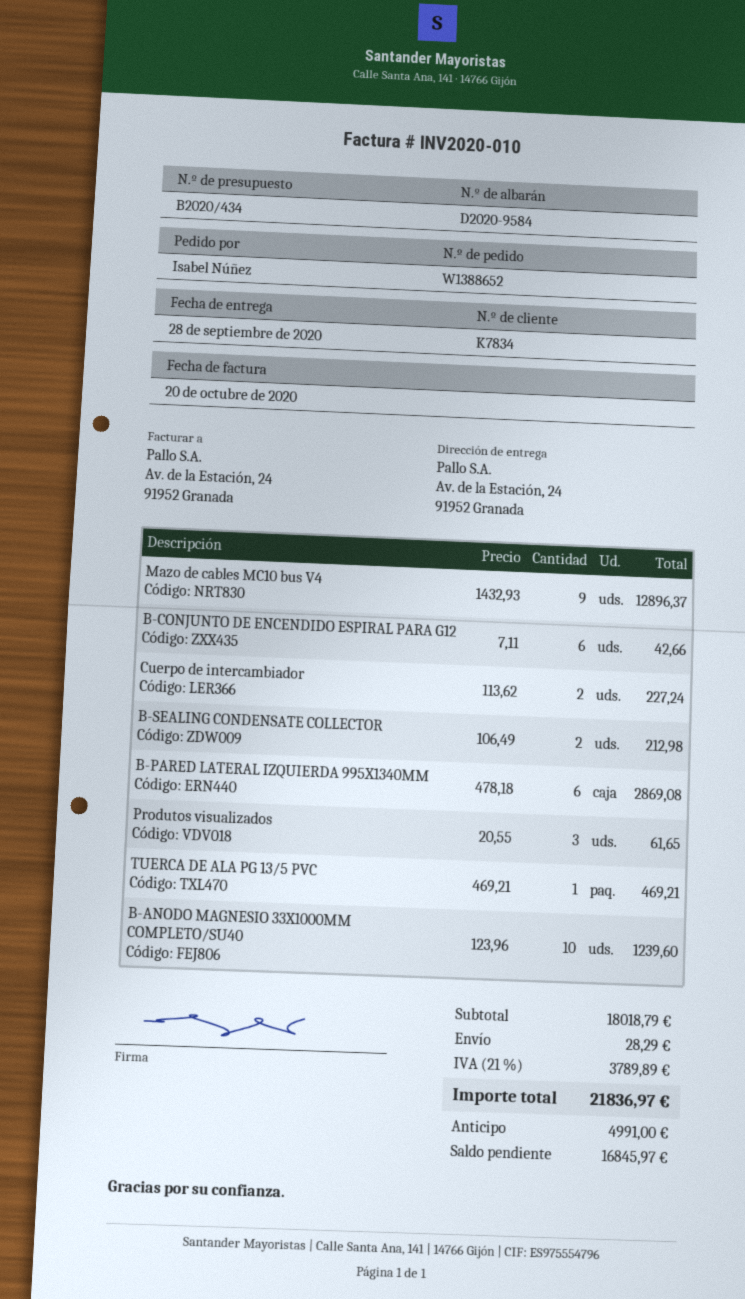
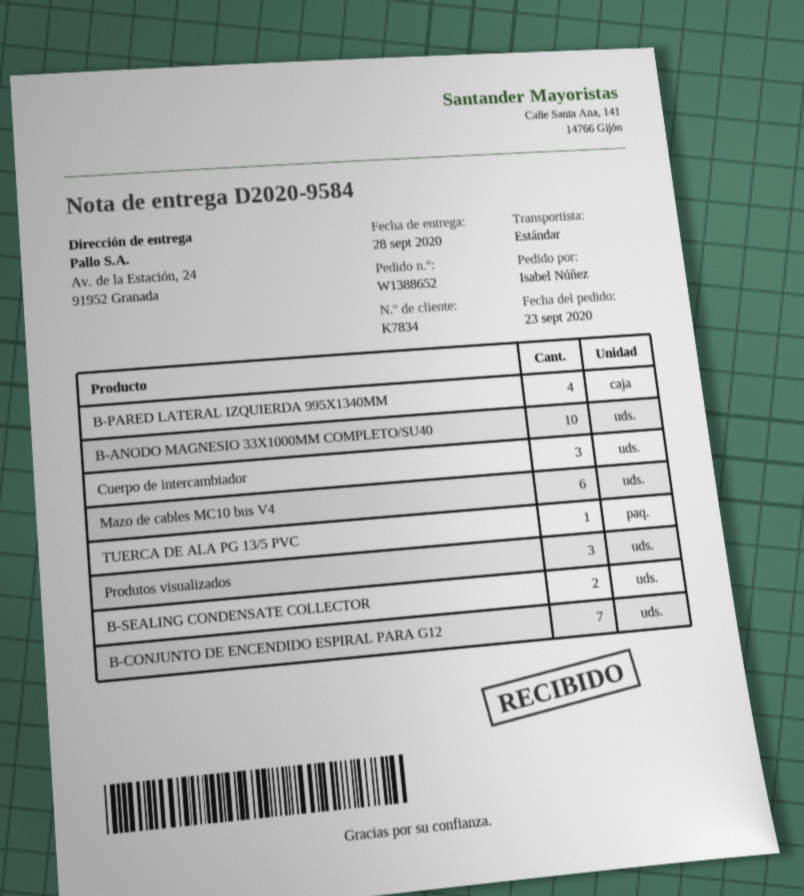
Mazo de cables MC10 bus V4: 9 -> 6
B-CONJUNTO DE ENCENDIDO ESPIRAL PARA G12: 6 -> 7
Cuerpo de intercambiador: 2 -> 3
B-PARED LATERAL IZQUIERDA 995X1340MM: 6 -> 4

